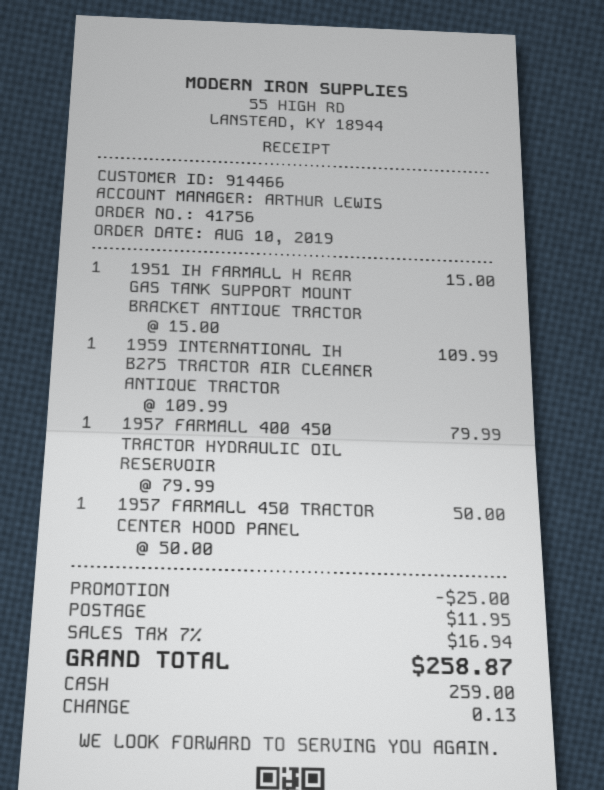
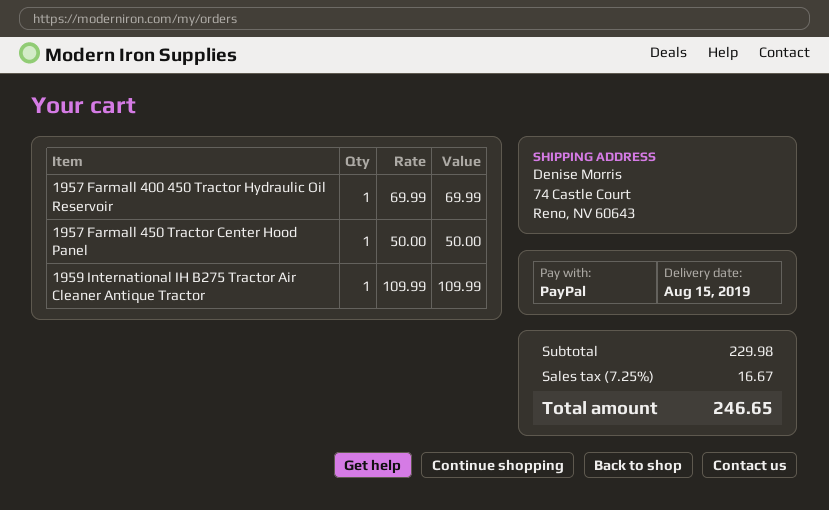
payment method: cash -> PayPal
1951 IH FARMALL H REAR GAS TANK SUPPORT MOUNT BRACKET ANTIQUE TRACTOR: 1 x 15.00 = 15.00 -> none
1957 FARMALL 400 450 TRACTOR HYDRAULIC OIL RESERVOIR: 1 x 79.99 = 79.99 -> 1 x 69.99 = 69.99
discount: 25.00 -> none
shipping: 11.95 -> none
tax: 7% = 16.94 -> 7.25% = 16.67
total: 258.87 -> 246.65

